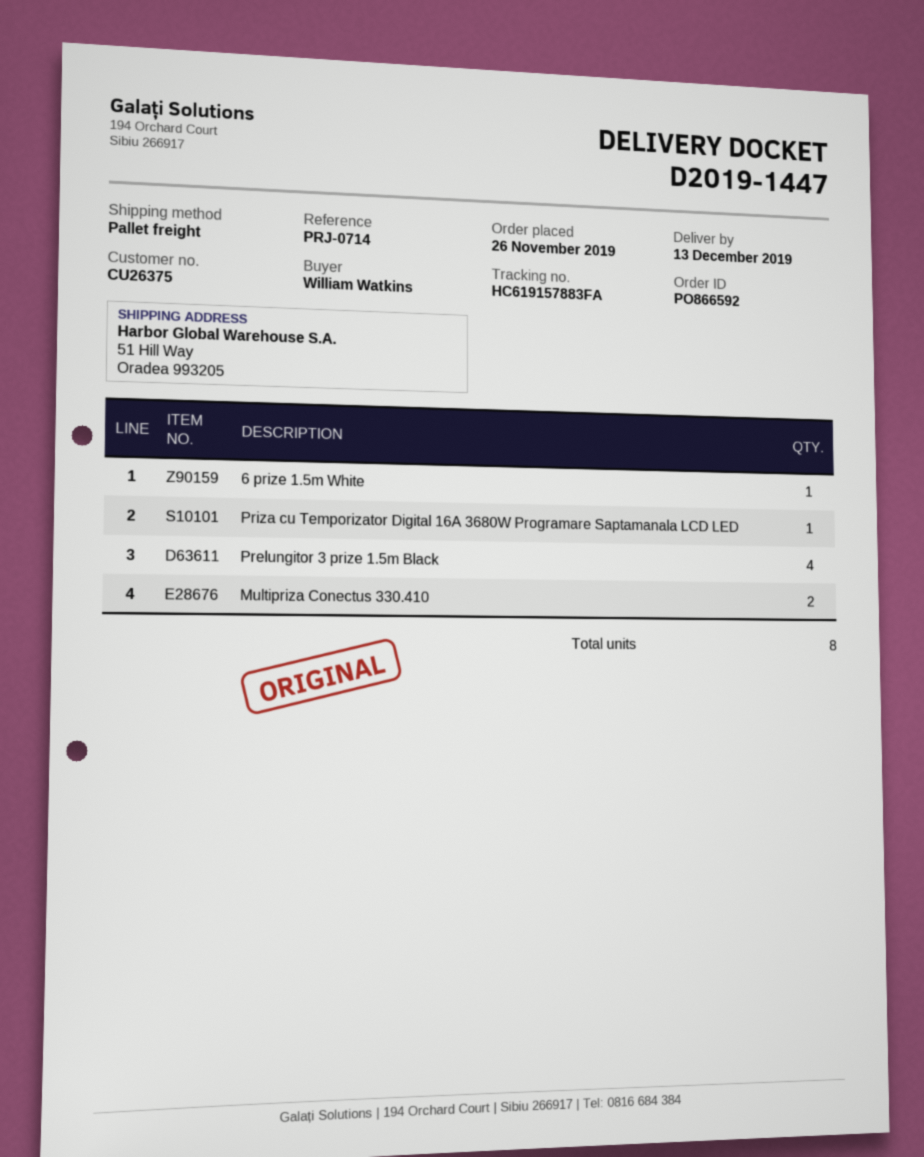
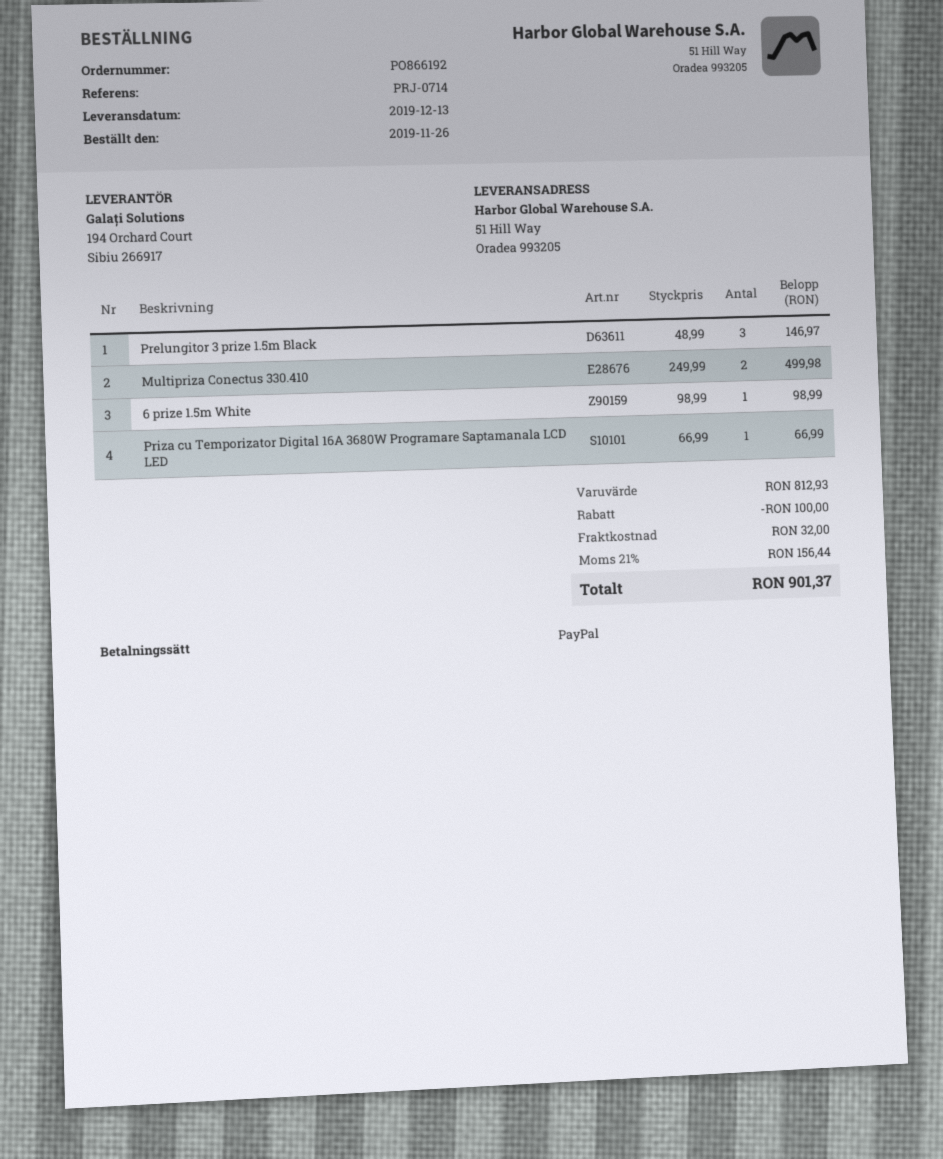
order number: PO866592 -> PO866192
Prelungitor 3 prize 1.5m Black: 4 -> 3

